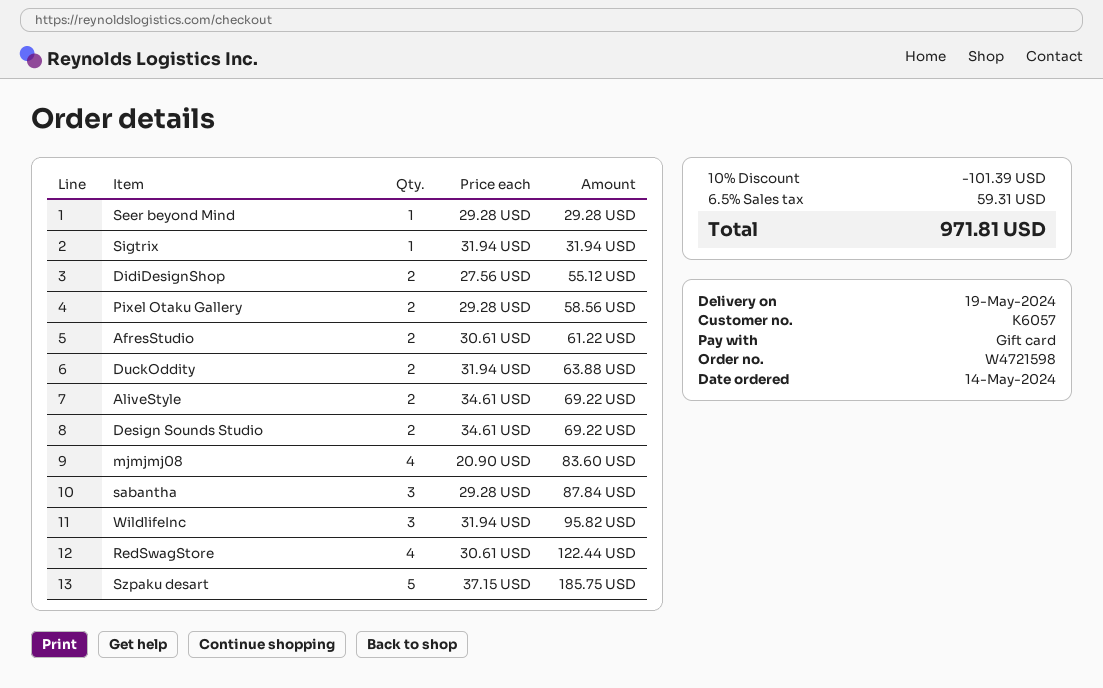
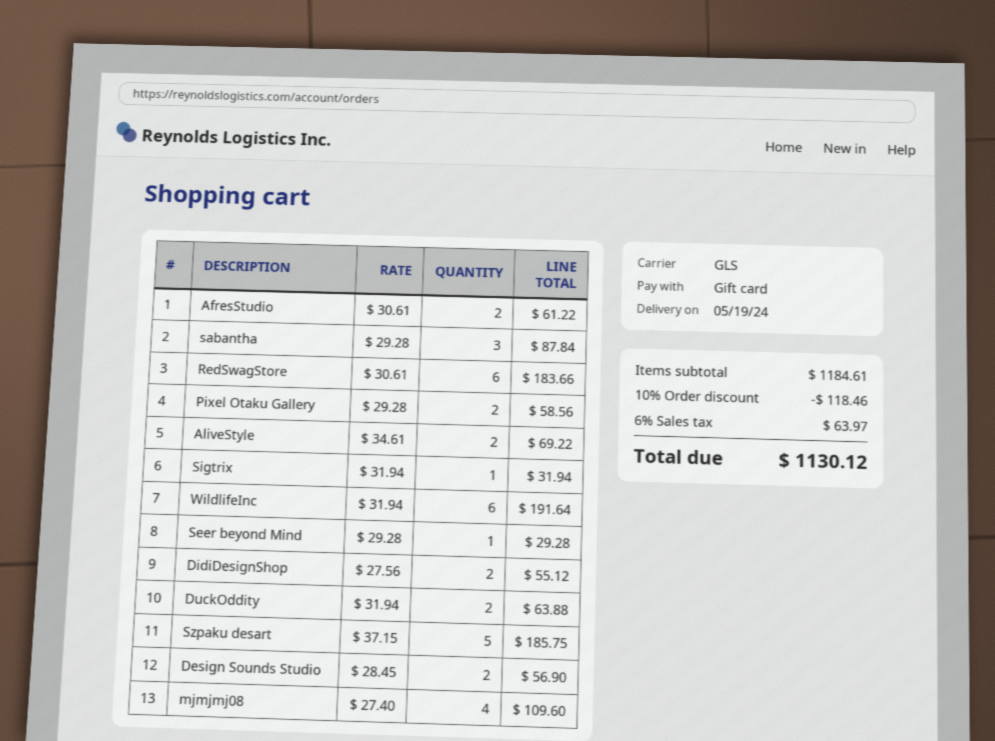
Design Sounds Studio: 2 x 34.61 = 69.22 -> 2 x 28.45 = 56.90
mjmjmj08: 4 x 20.90 = 83.60 -> 4 x 27.40 = 109.60
WildlifeInc: 3 x 31.94 = 95.82 -> 6 x 31.94 = 191.64
RedSwagStore: 4 x 30.61 = 122.44 -> 6 x 30.61 = 183.66
discount: 10% = 101.39 -> 10% = 118.46
tax: 6.5% = 59.31 -> 6% = 63.97
total: 971.81 -> 1130.12

